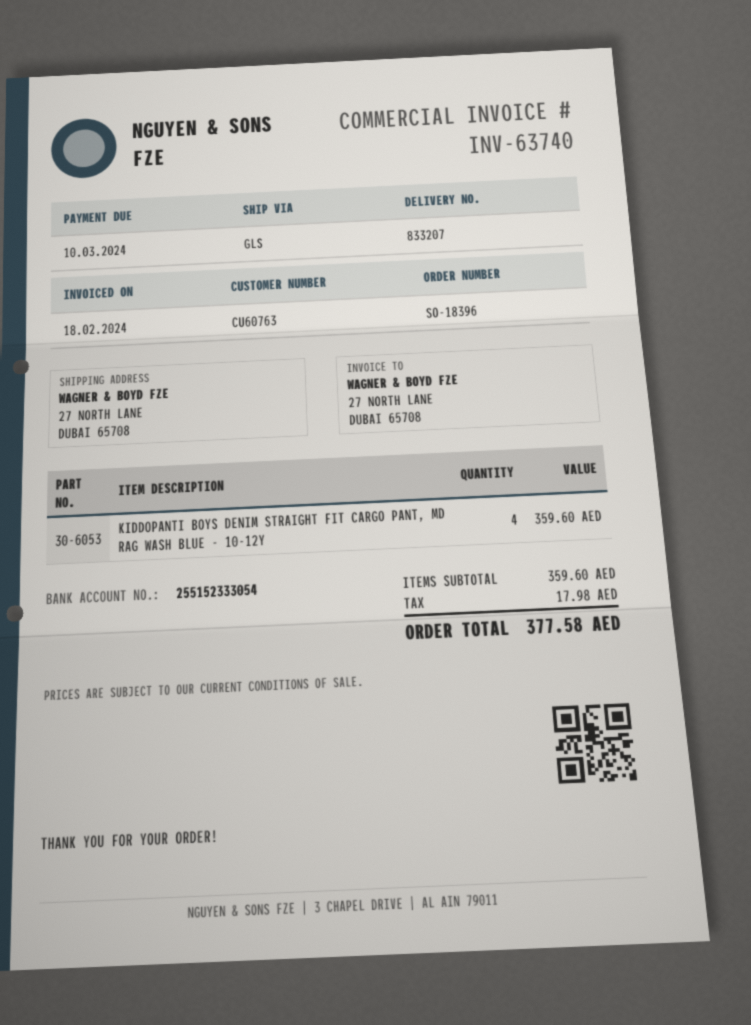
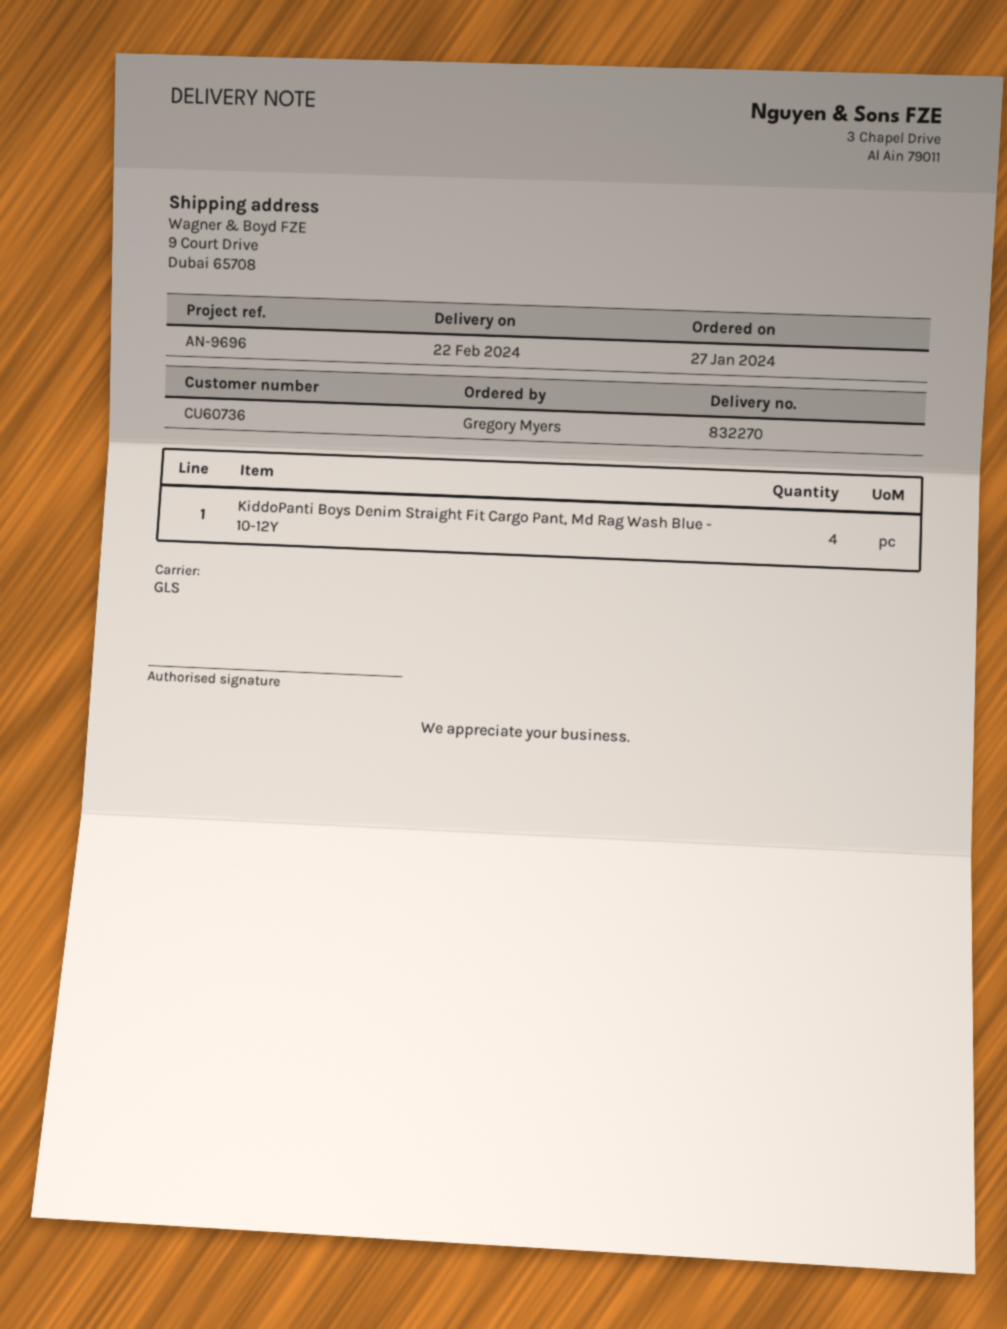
delivery note number: 833207 -> 832270
customer number: CU60763 -> CU60736
ship to: 27 NORTH LANE, DUBAI 65708 -> 9 Court Drive, Dubai 65708

